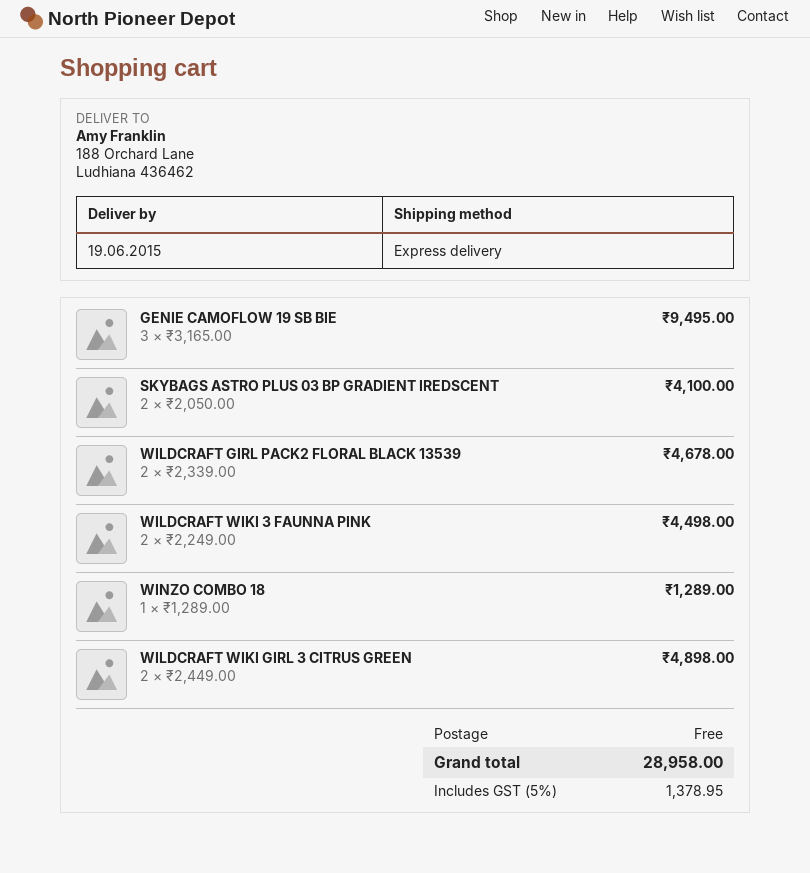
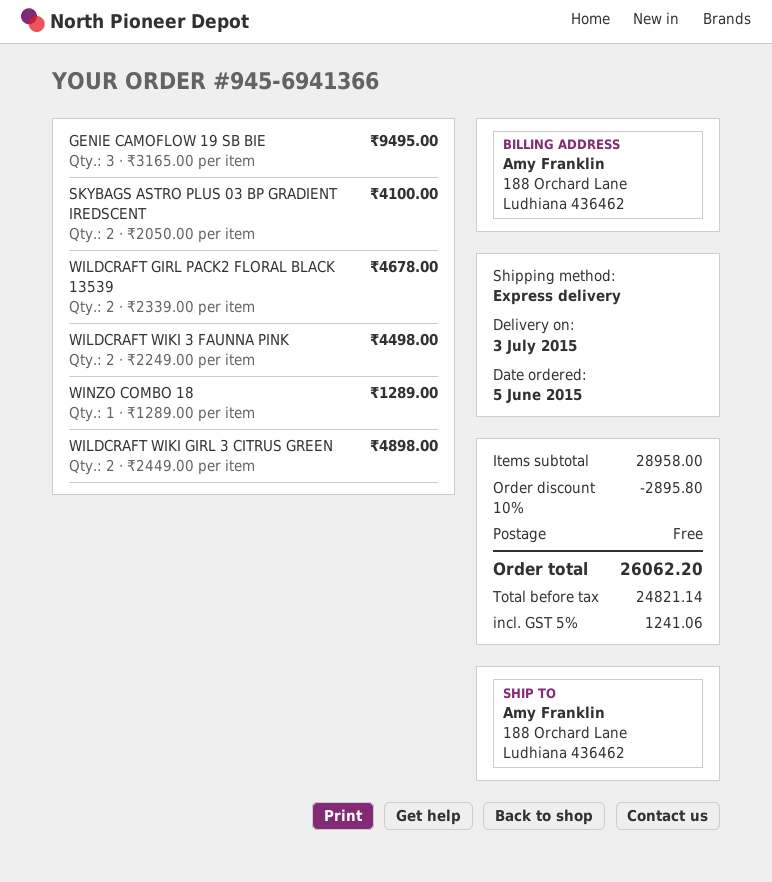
delivery date: 2015-06-19 -> 2015-07-03
discount: none -> 10% = 2895.80
tax: 5% = 1378.95 -> 5% = 1241.06
total: 28958.00 -> 26062.20

